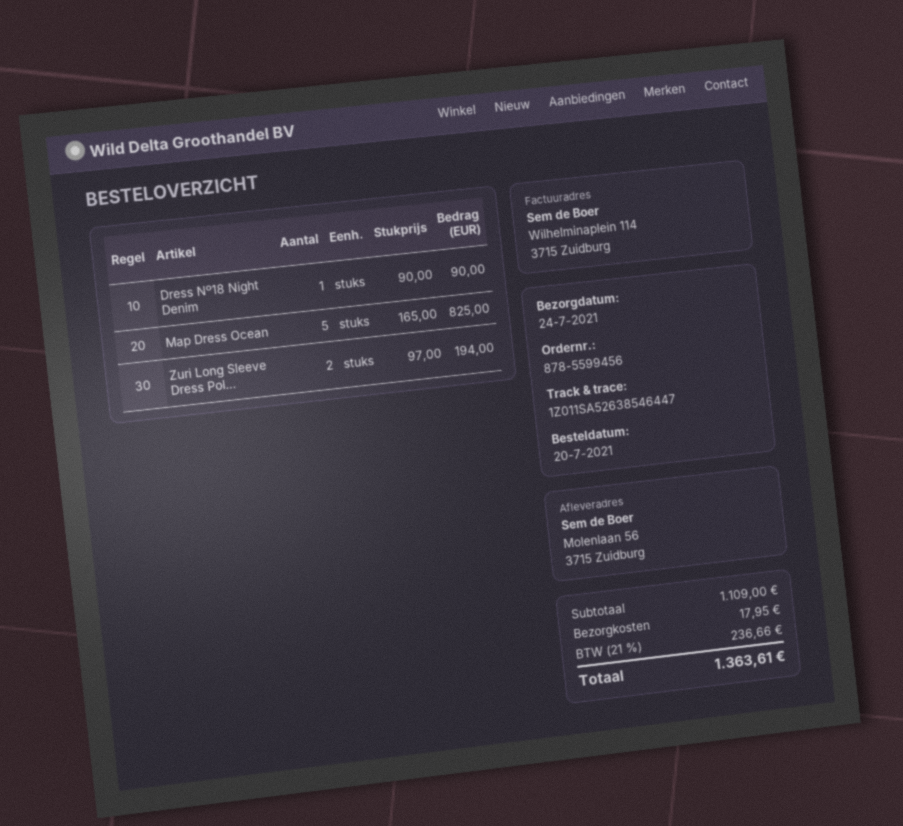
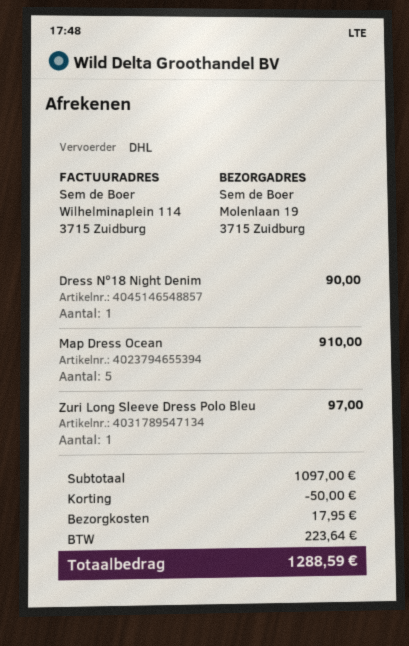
ship to: Molenlaan 56, 3715 Zuidburg -> Molenlaan 19, 3715 Zuidburg
Map Dress Ocean: 5 for 825.00 -> 5 for 910.00
Zuri Long Sleeve Dress Pol...: 2 for 194.00 -> 1 for 97.00
subtotal: 1109.00 -> 1097.00
discount: none -> 50.00
tax: 236.66 -> 223.64
total: 1363.61 -> 1288.59

